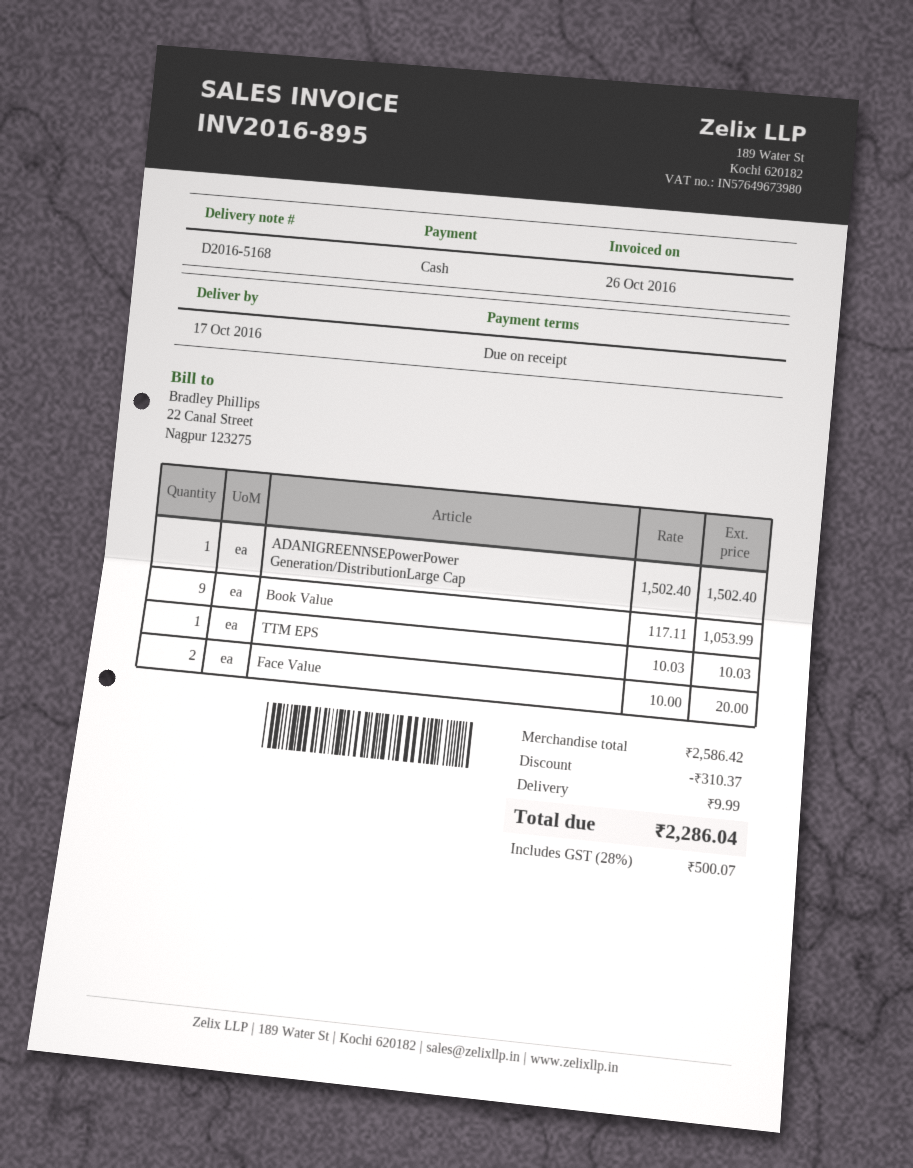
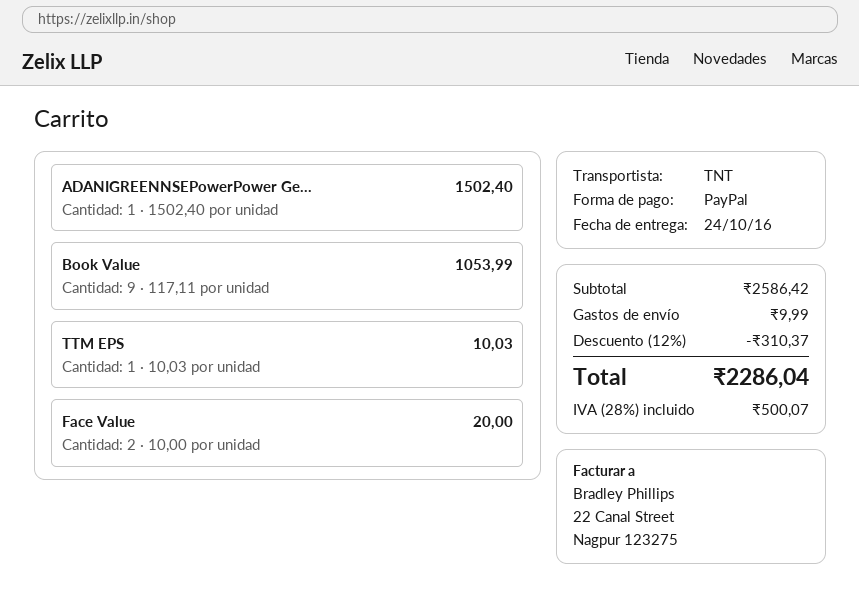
delivery date: 2016-10-17 -> 2016-10-24
payment method: cash -> PayPal

